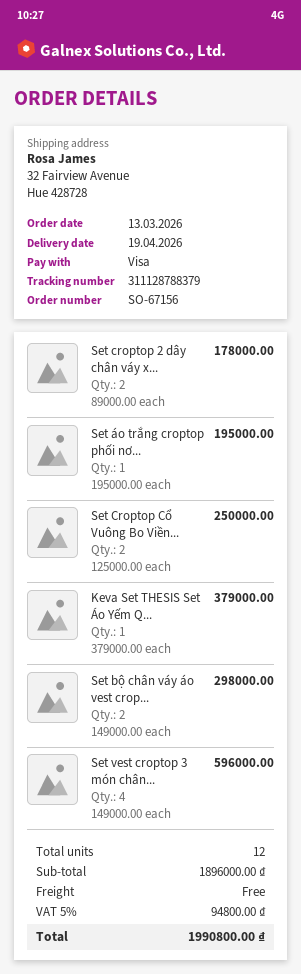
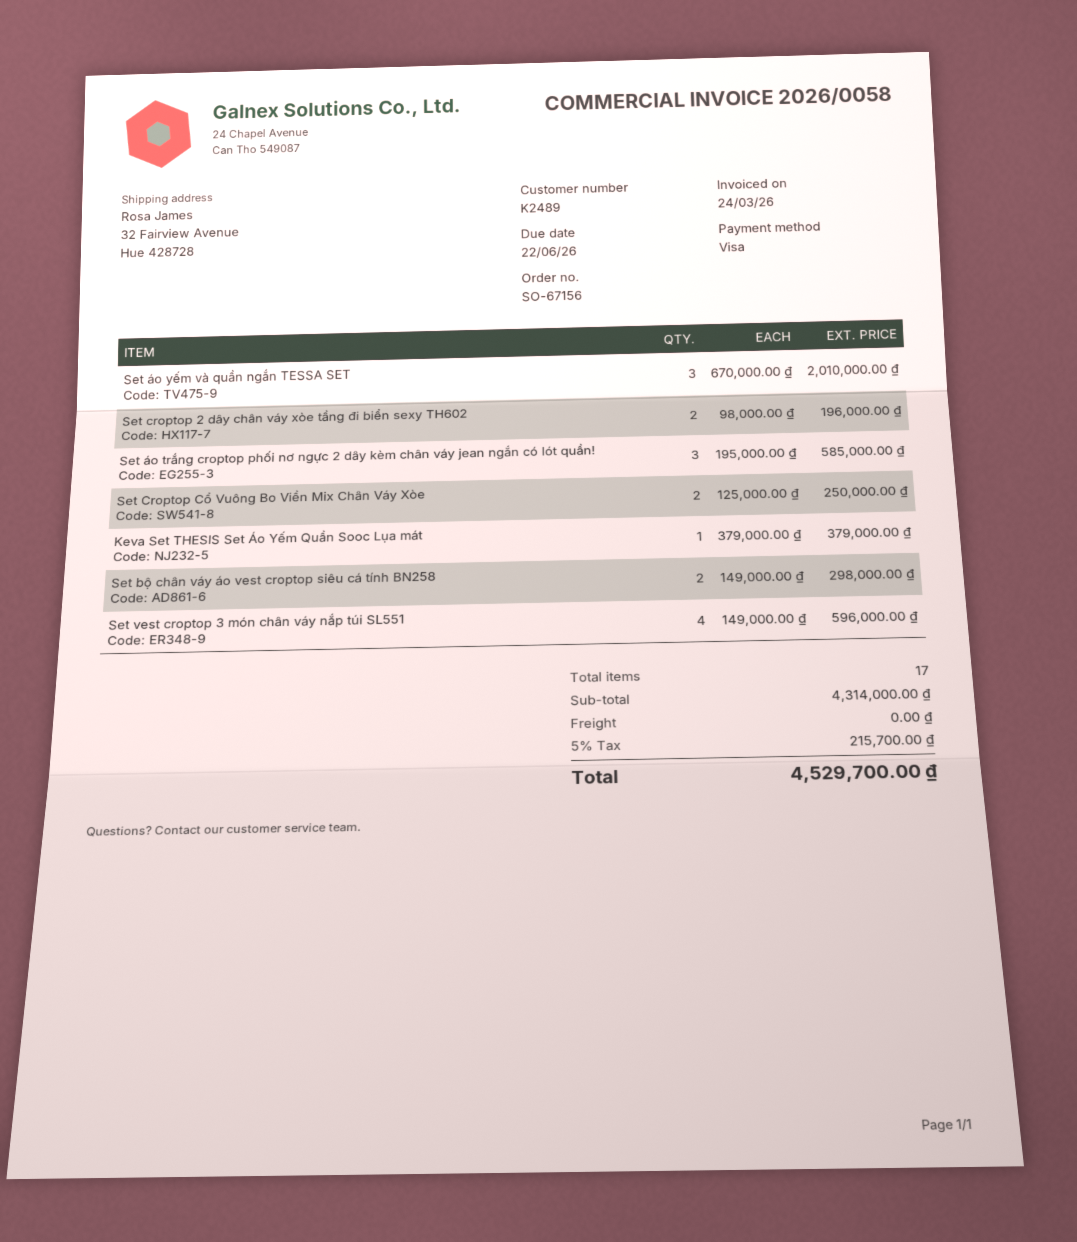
Set croptop 2 dây chân váy x...: 2 x 89000.00 = 178000.00 -> 2 x 98000.00 = 196000.00
Set áo trắng croptop phối nơ...: 1 x 195000.00 = 195000.00 -> 3 x 195000.00 = 585000.00
Set áo yếm và quần ngắn TESSA SET: none -> 3 x 670000.00 = 2010000.00
total quantity: 12 -> 17
subtotal: 1896000.00 -> 4314000.00
tax: 5% = 94800.00 -> 5% = 215700.00
total: 1990800.00 -> 4529700.00

